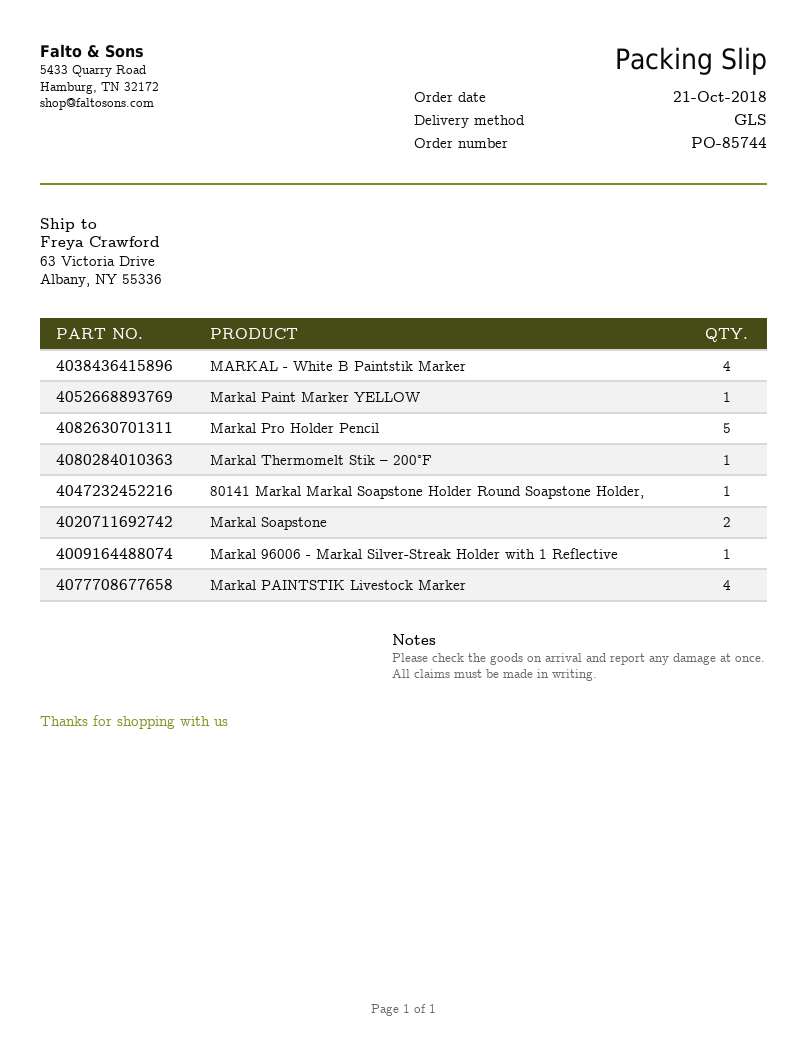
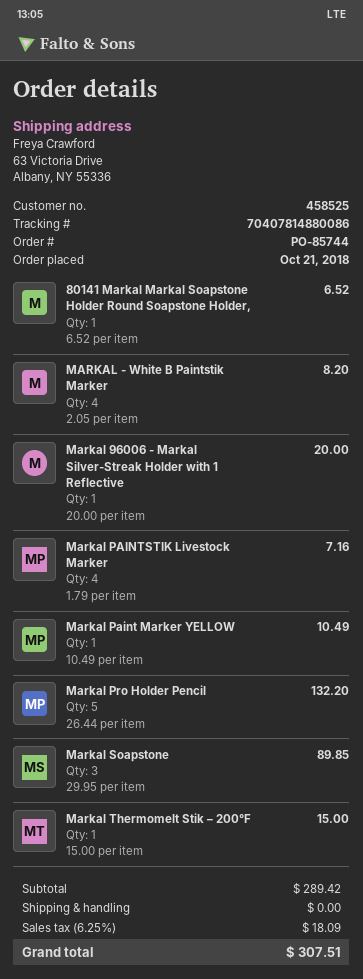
Markal Soapstone: 2 -> 3

